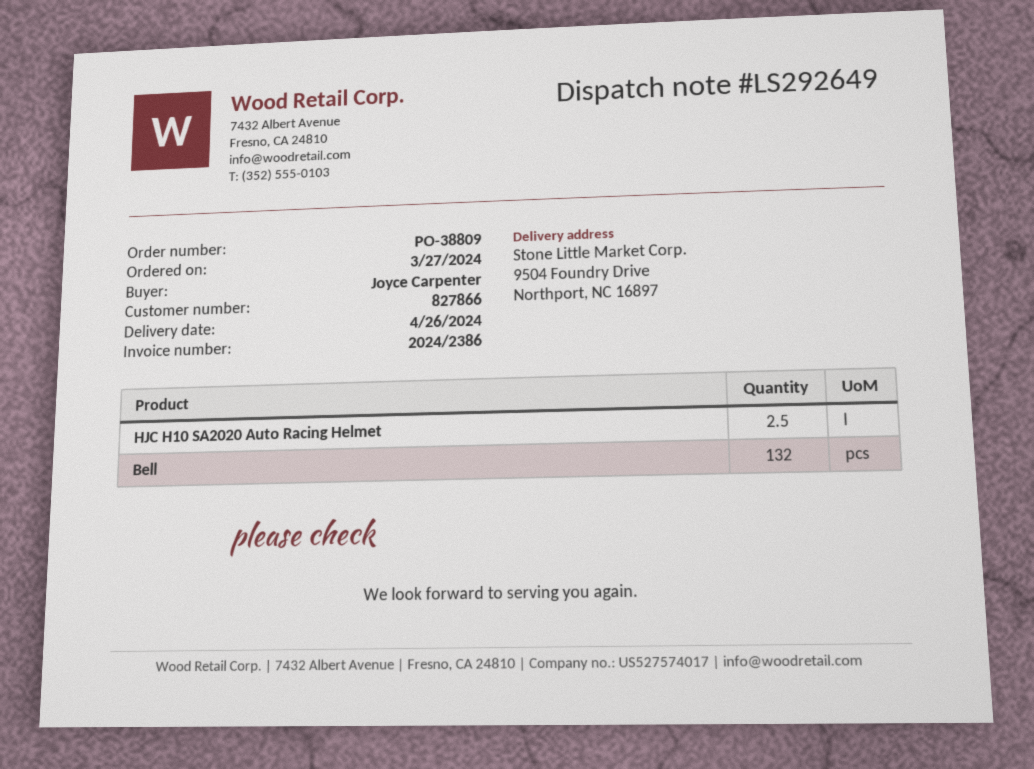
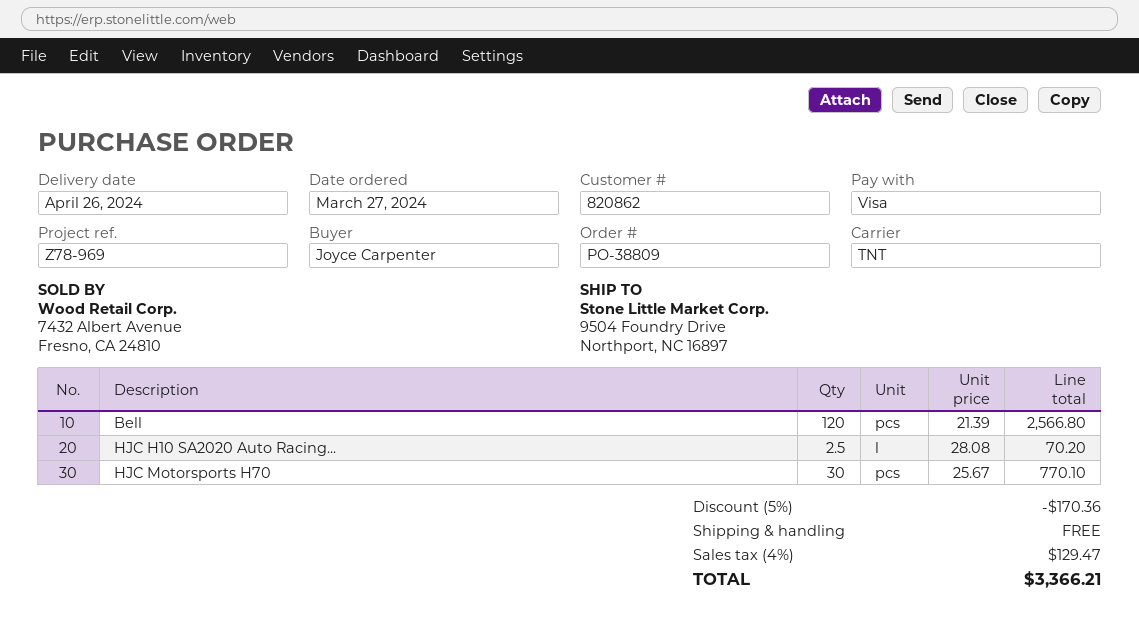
customer number: 827866 -> 820862
Bell: 132 -> 120
HJC Motorsports H70: none -> 30

